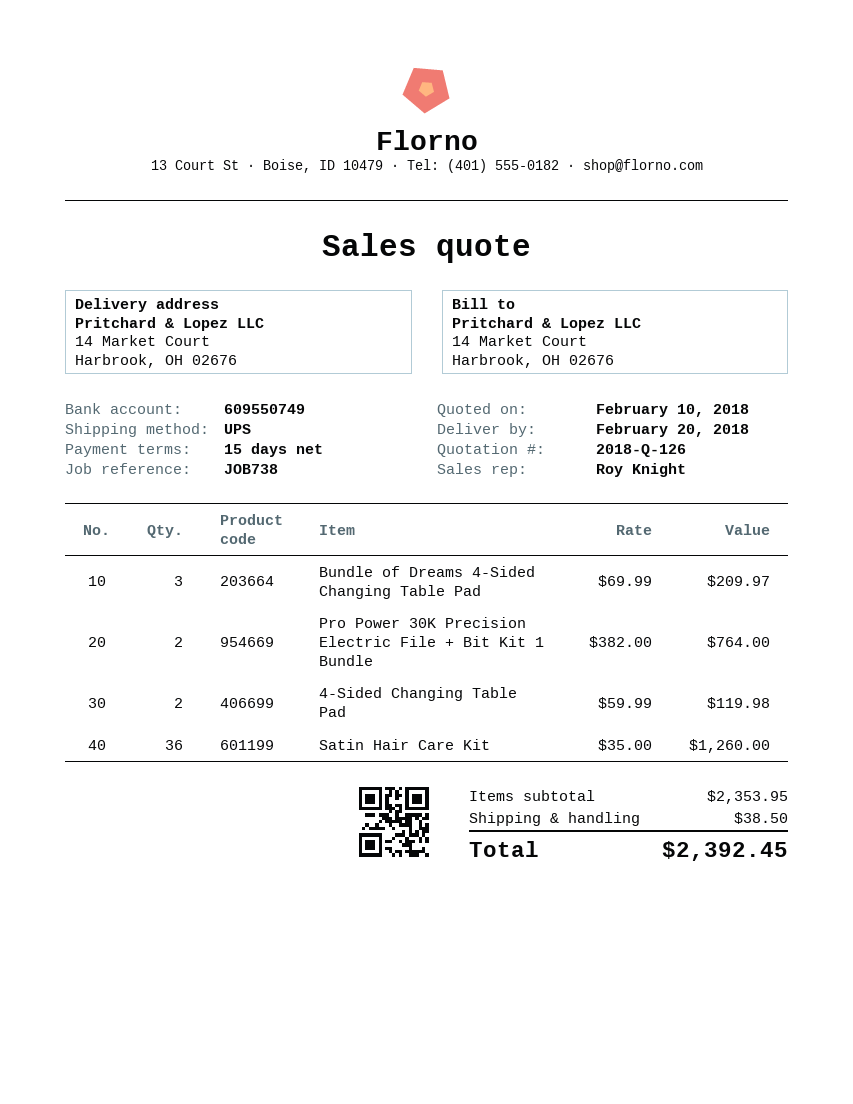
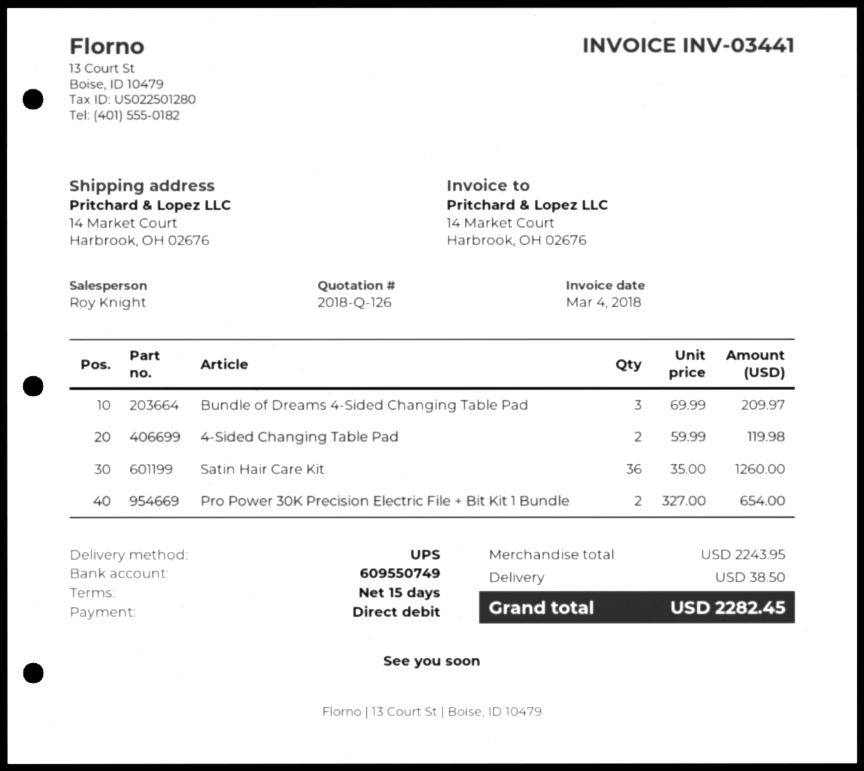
Pro Power 30K Precision Electric File + Bit Kit 1 Bundle: 2 x 382.00 = 764.00 -> 2 x 327.00 = 654.00
subtotal: 2353.95 -> 2243.95
total: 2392.45 -> 2282.45

